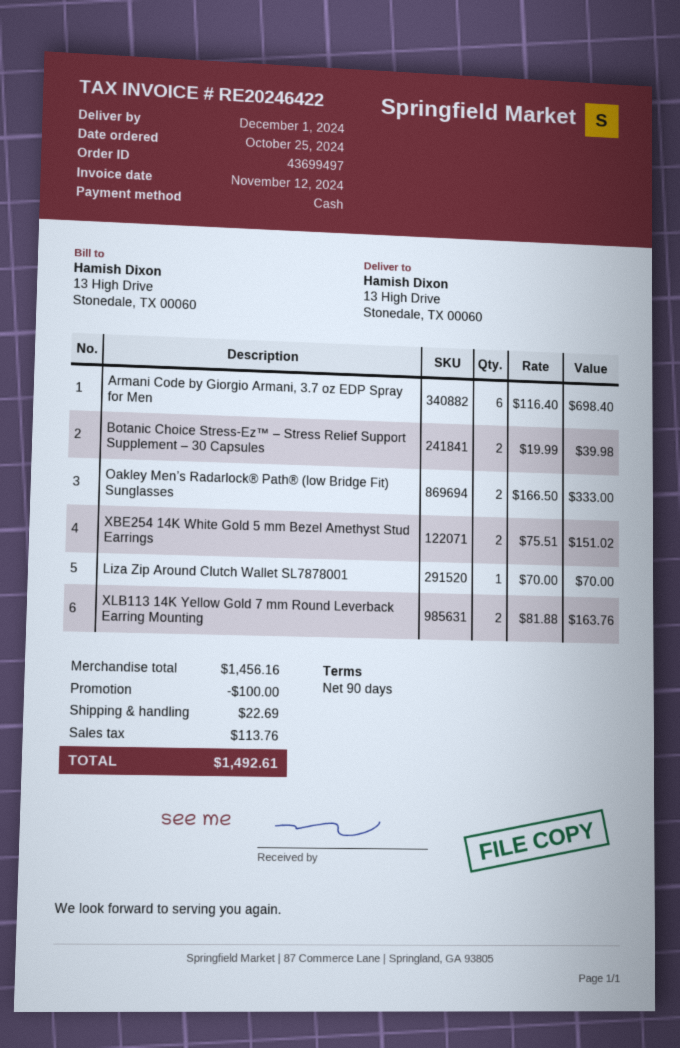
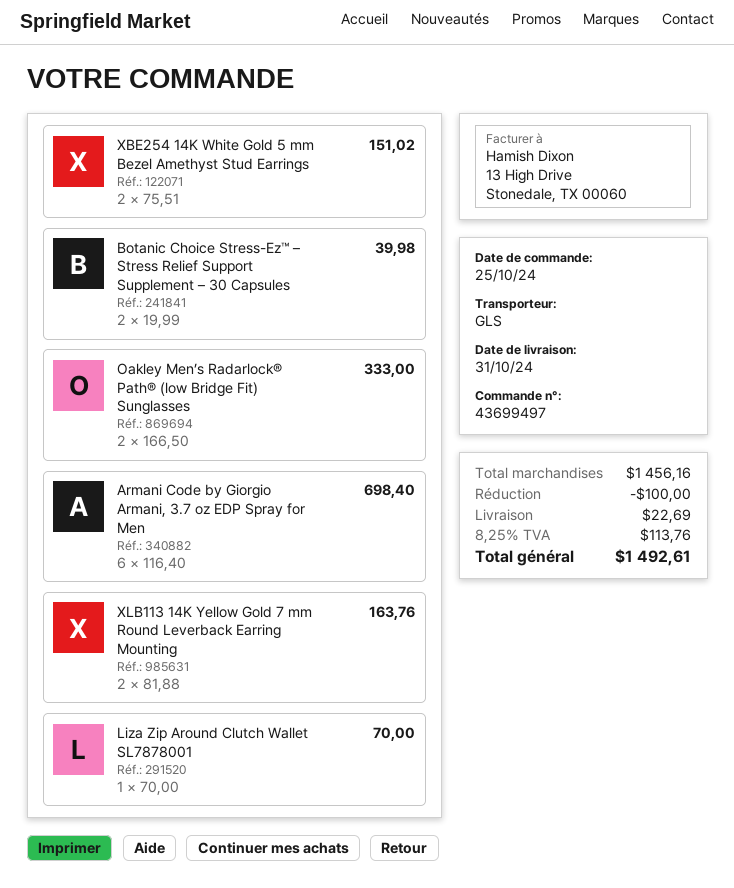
delivery date: 2024-12-01 -> 2024-10-31

